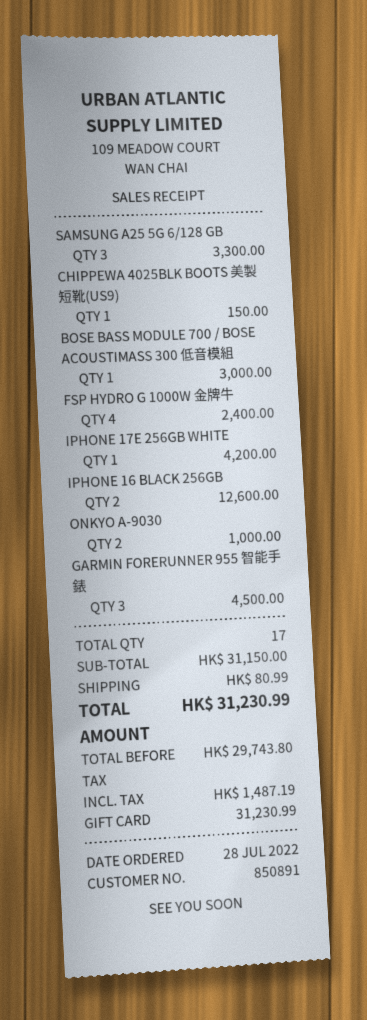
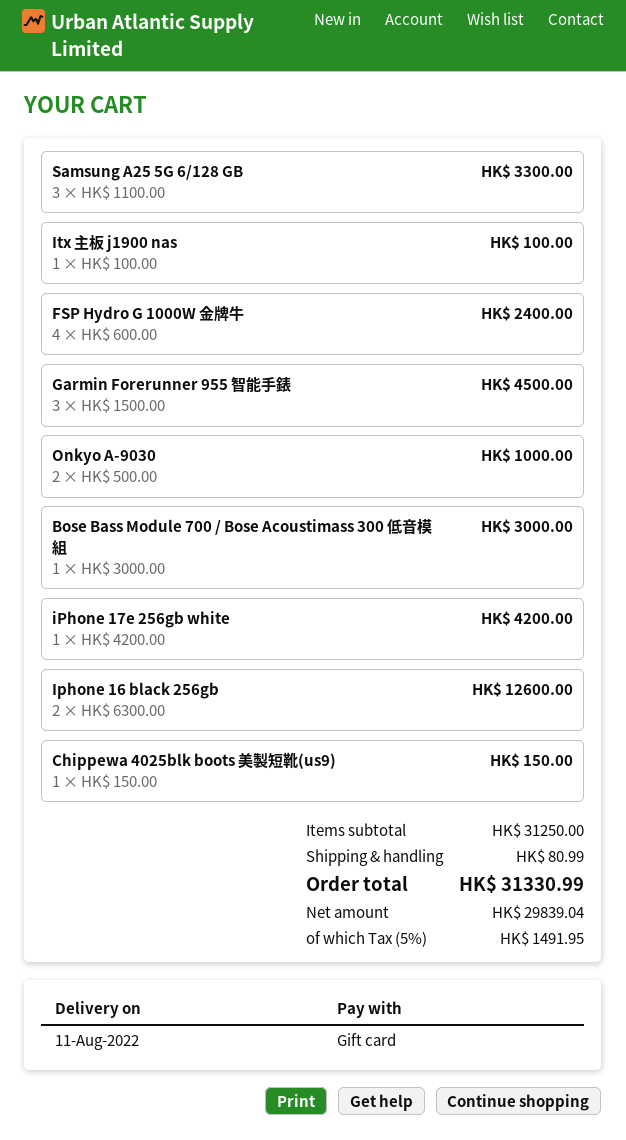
Itx 主板 j1900 nas: none -> 1 for 100.00
subtotal: 31150.00 -> 31250.00
net: 29743.80 -> 29839.04
tax: 1487.19 -> 1491.95
total: 31230.99 -> 31330.99

